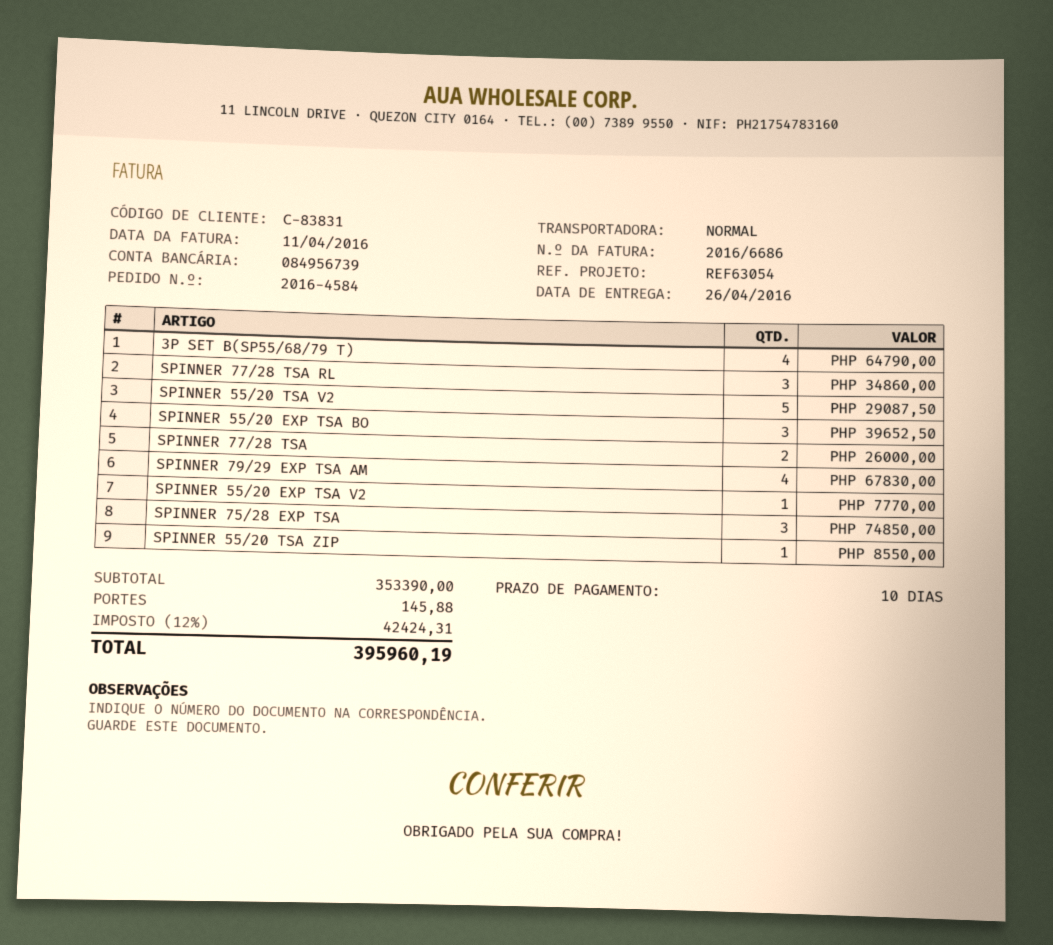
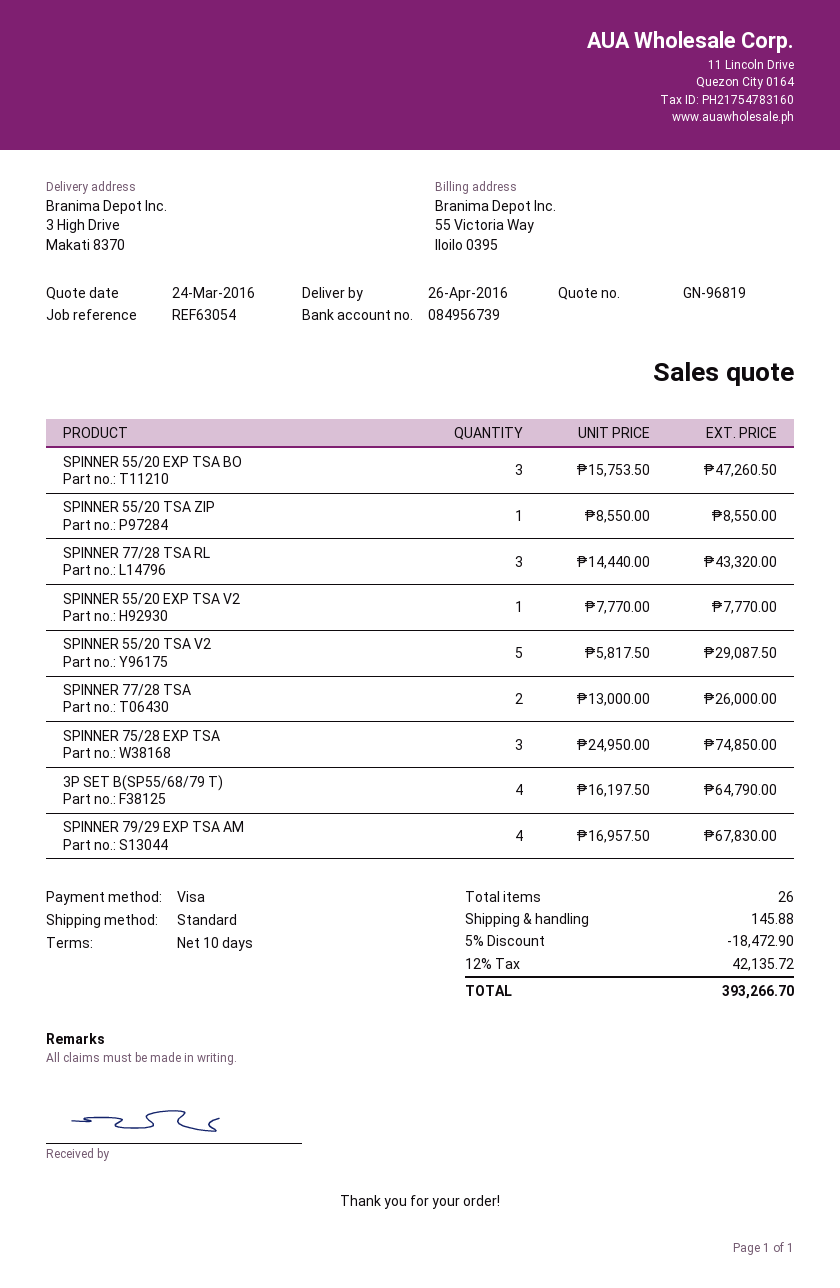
SPINNER 77/28 TSA RL: 3 for 34860.00 -> 3 for 43320.00
SPINNER 55/20 EXP TSA BO: 3 for 39652.50 -> 3 for 47260.50
discount: none -> 5% = 18472.90
tax: 12% = 42424.31 -> 12% = 42135.72
total: 395960.19 -> 393266.70

